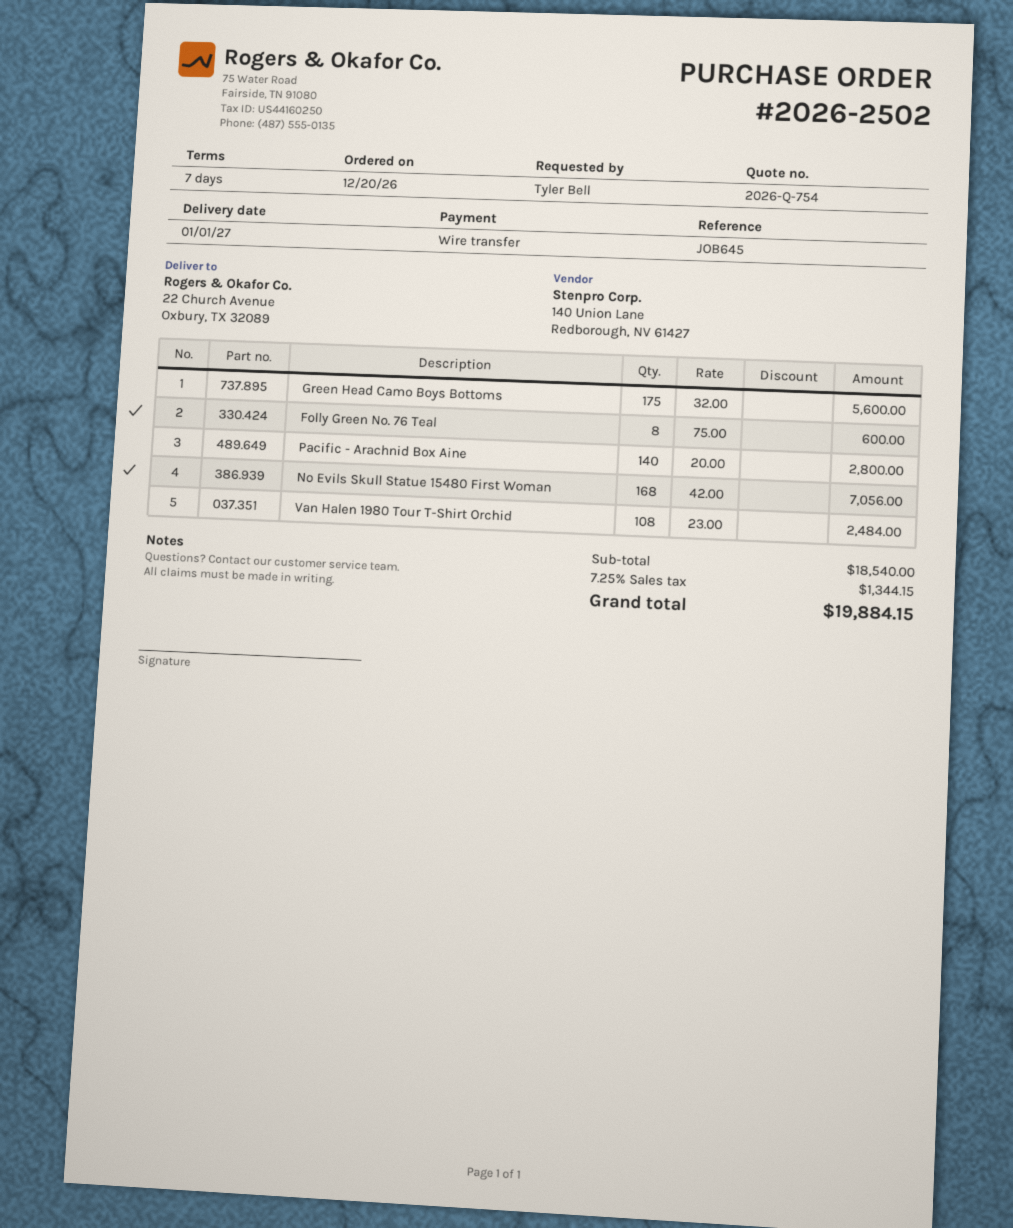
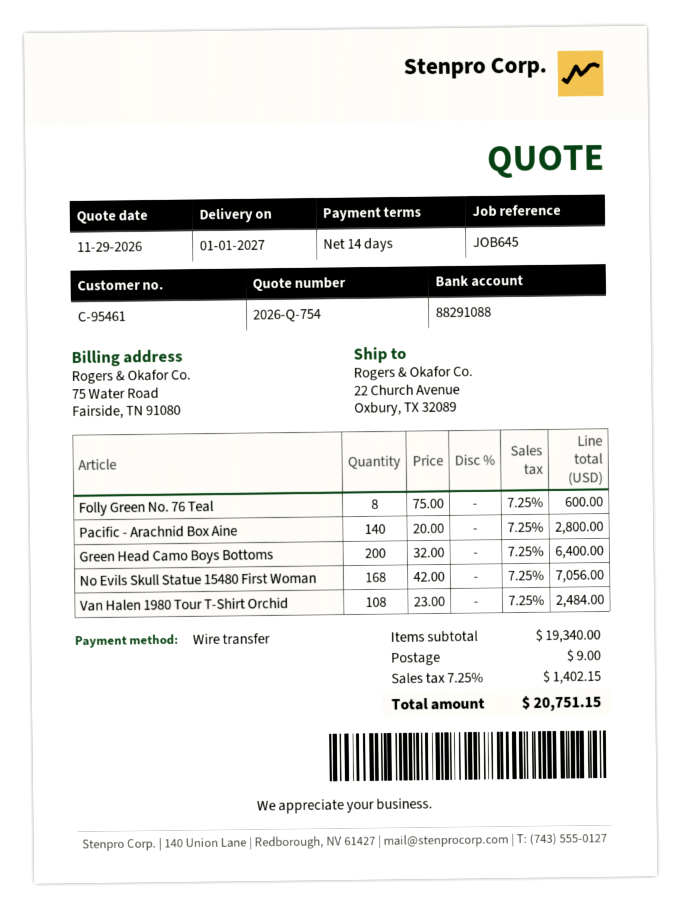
payment terms: 7 days -> 14 days
Green Head Camo Boys Bottoms: 175 x 32.00 = 5600.00 -> 200 x 32.00 = 6400.00
subtotal: 18540.00 -> 19340.00
shipping: none -> 9.00
tax: 7.25% = 1344.15 -> 7.25% = 1402.15
total: 19884.15 -> 20751.15

